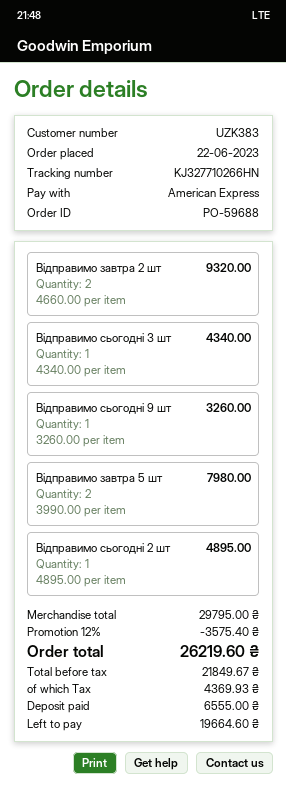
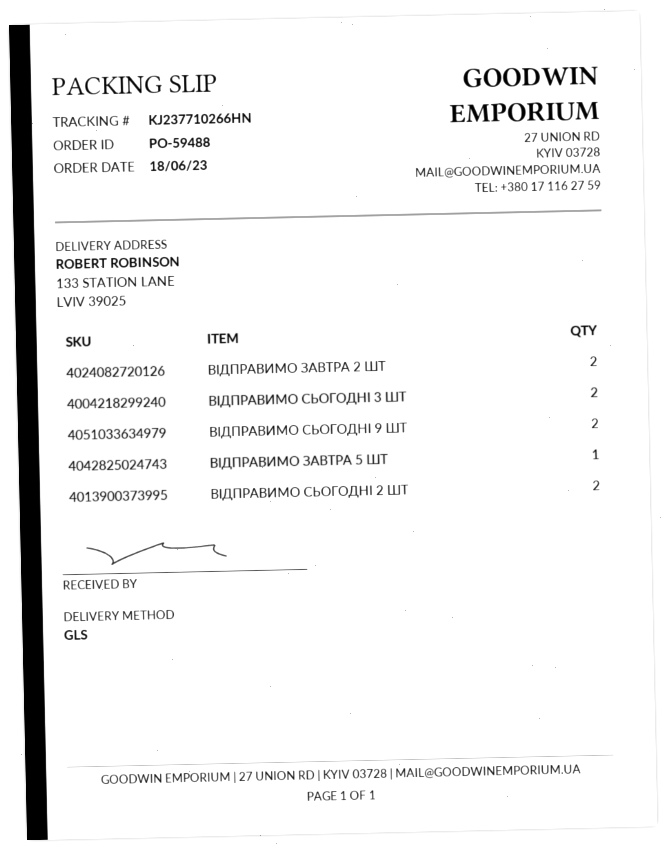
order number: PO-59688 -> PO-59488
order date: 2023-06-22 -> 2023-06-18
tracking number: KJ327710266HN -> KJ237710266HN
Відправимо сьогодні 3 шт: 1 -> 2
Відправимо сьогодні 9 шт: 1 -> 2
Відправимо завтра 5 шт: 2 -> 1
Відправимо сьогодні 2 шт: 1 -> 2

